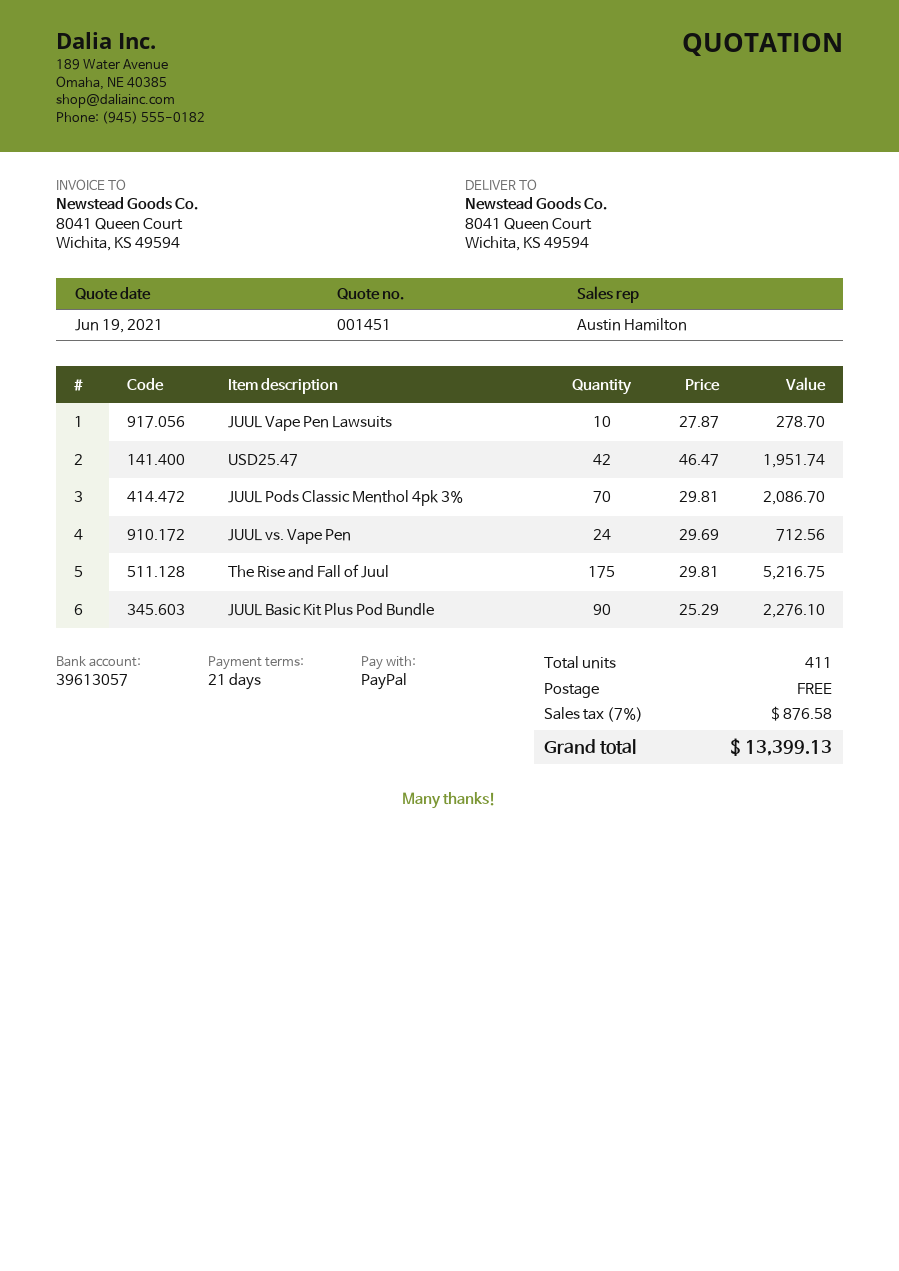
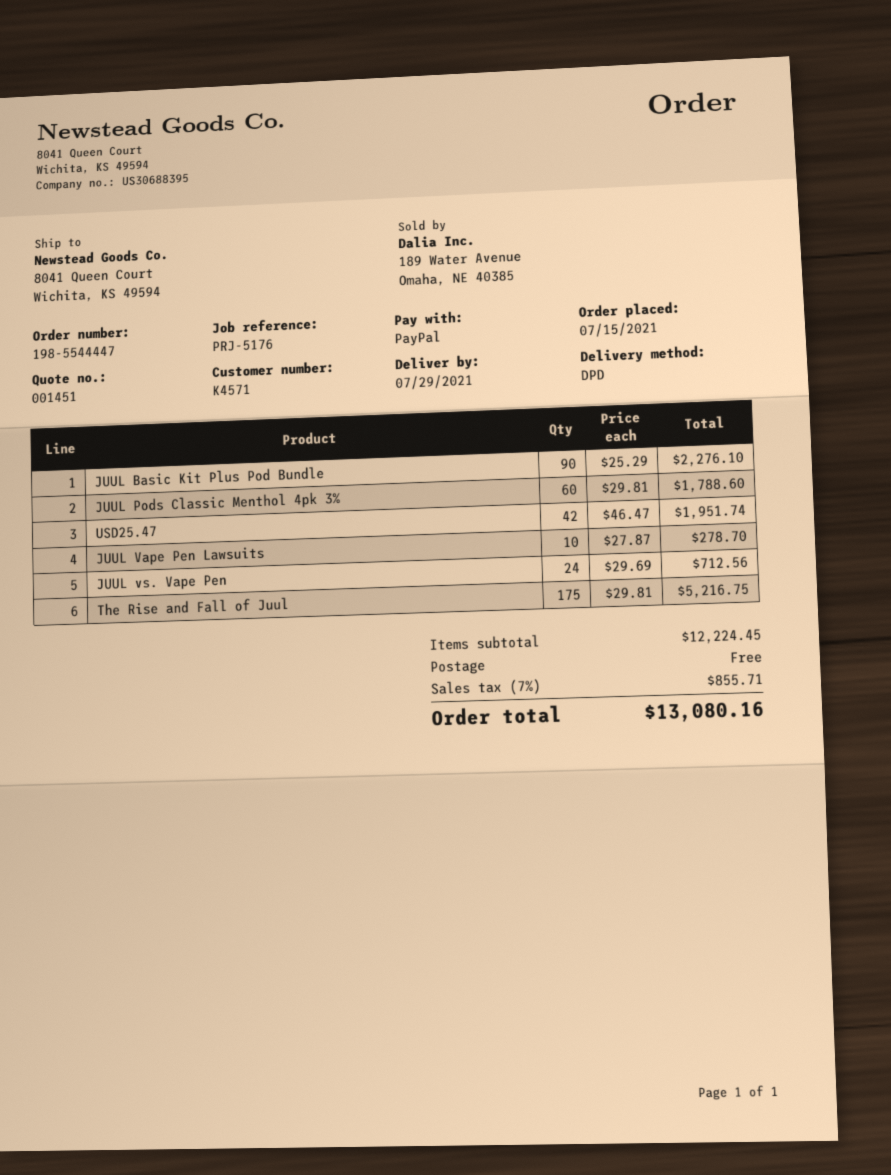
JUUL Pods Classic Menthol 4pk 3%: 70 x 29.81 = 2086.70 -> 60 x 29.81 = 1788.60
tax: 7% = 876.58 -> 7% = 855.71
total: 13399.13 -> 13080.16

